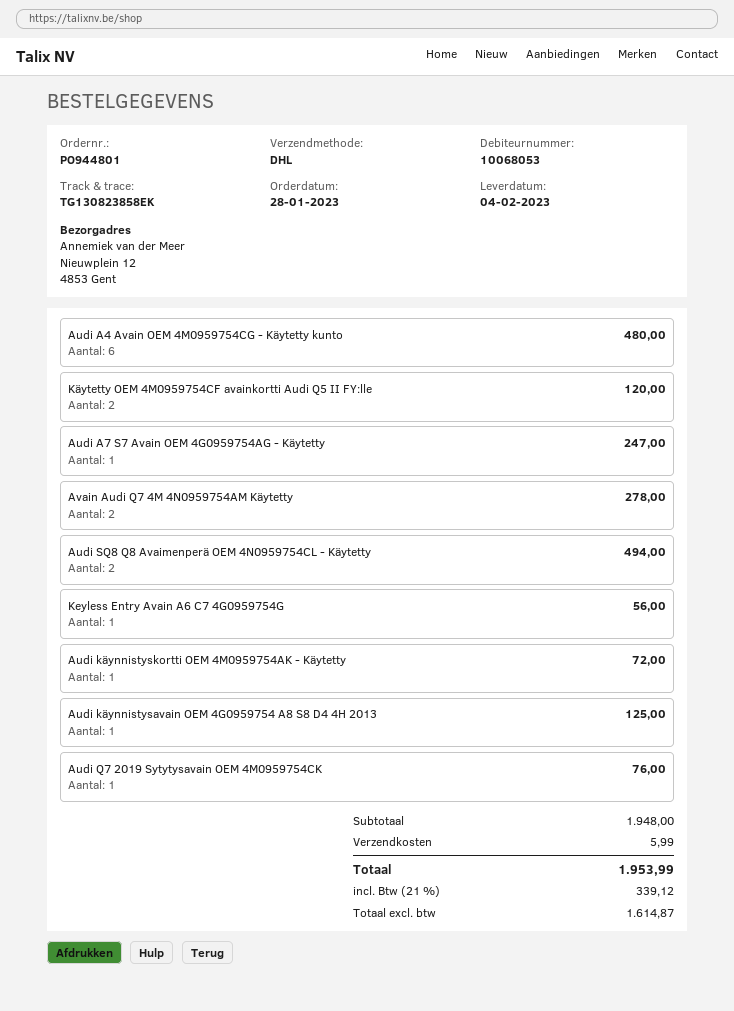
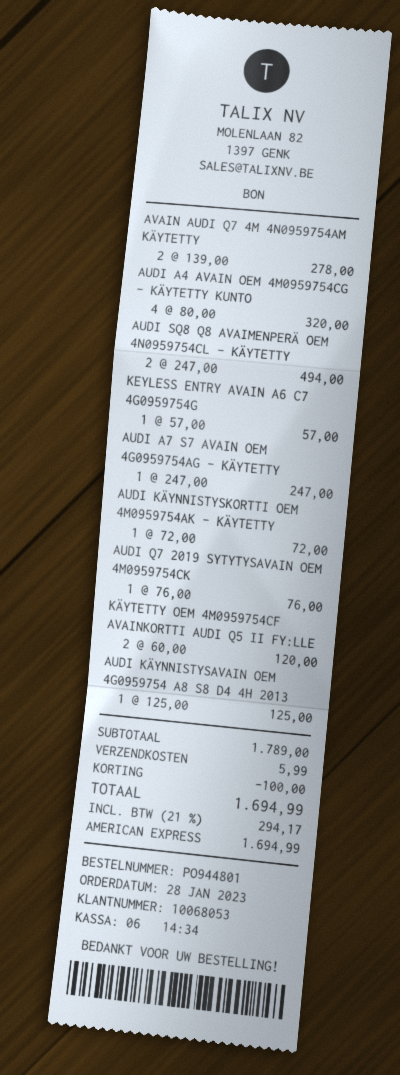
Audi A4 Avain OEM 4M0959754CG - Käytetty kunto: 6 for 480.00 -> 4 for 320.00
Keyless Entry Avain A6 C7 4G0959754G: 1 for 56.00 -> 1 for 57.00
subtotal: 1948.00 -> 1789.00
discount: none -> 100.00
tax: 21% = 339.12 -> 21% = 294.17
total: 1953.99 -> 1694.99

